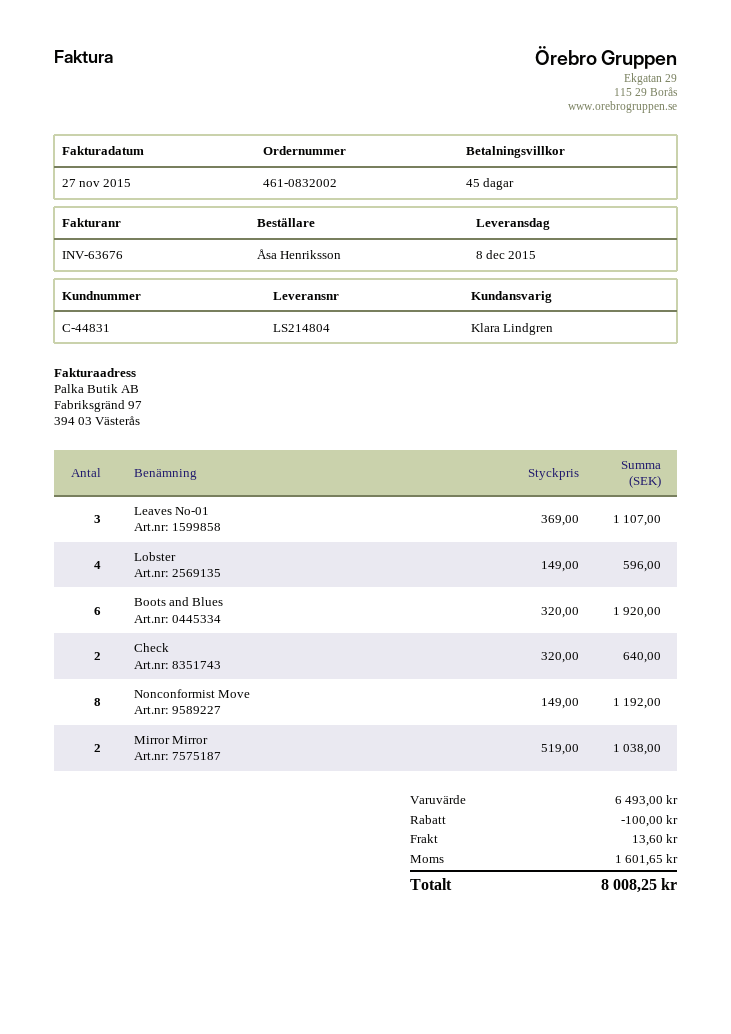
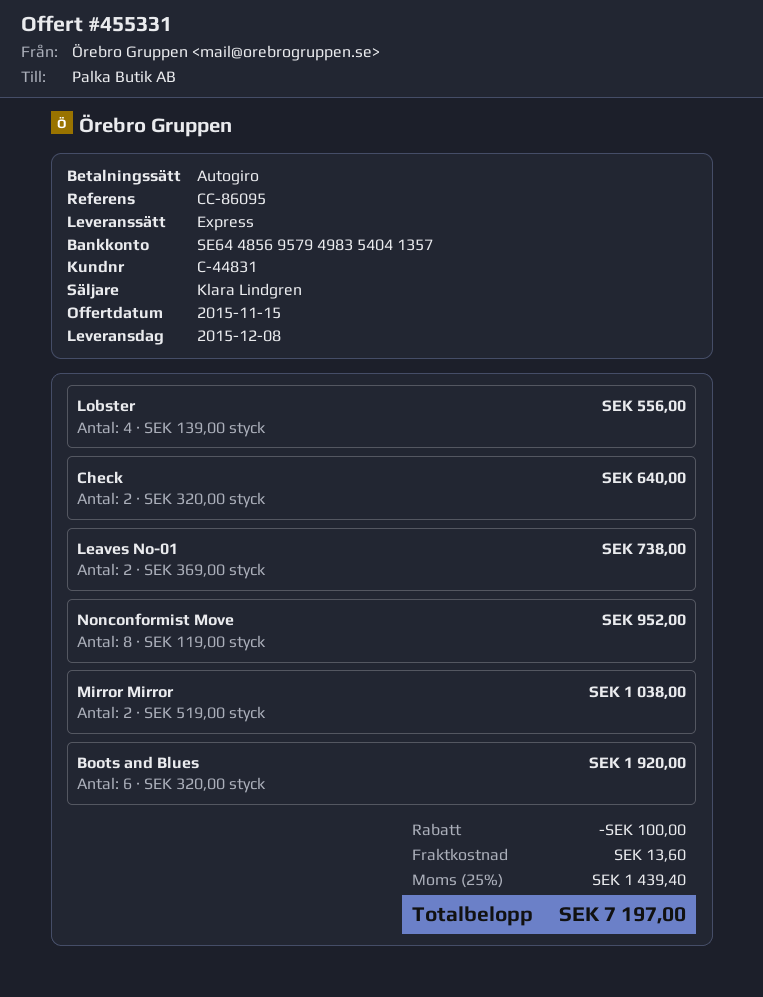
Leaves No-01: 3 x 369.00 = 1107.00 -> 2 x 369.00 = 738.00
Lobster: 4 x 149.00 = 596.00 -> 4 x 139.00 = 556.00
Nonconformist Move: 8 x 149.00 = 1192.00 -> 8 x 119.00 = 952.00
tax: 1601.65 -> 1439.40
total: 8008.25 -> 7197.00

